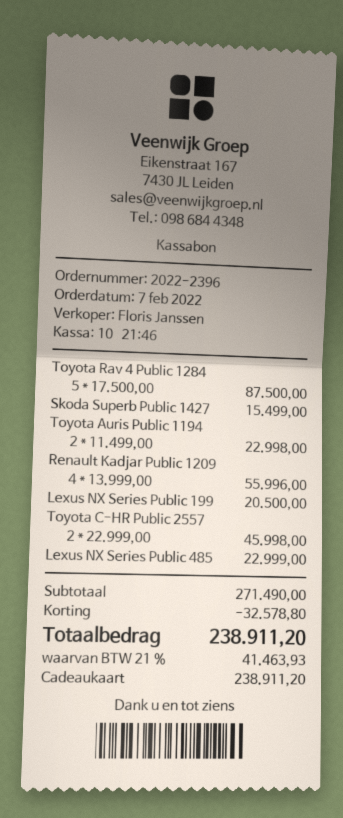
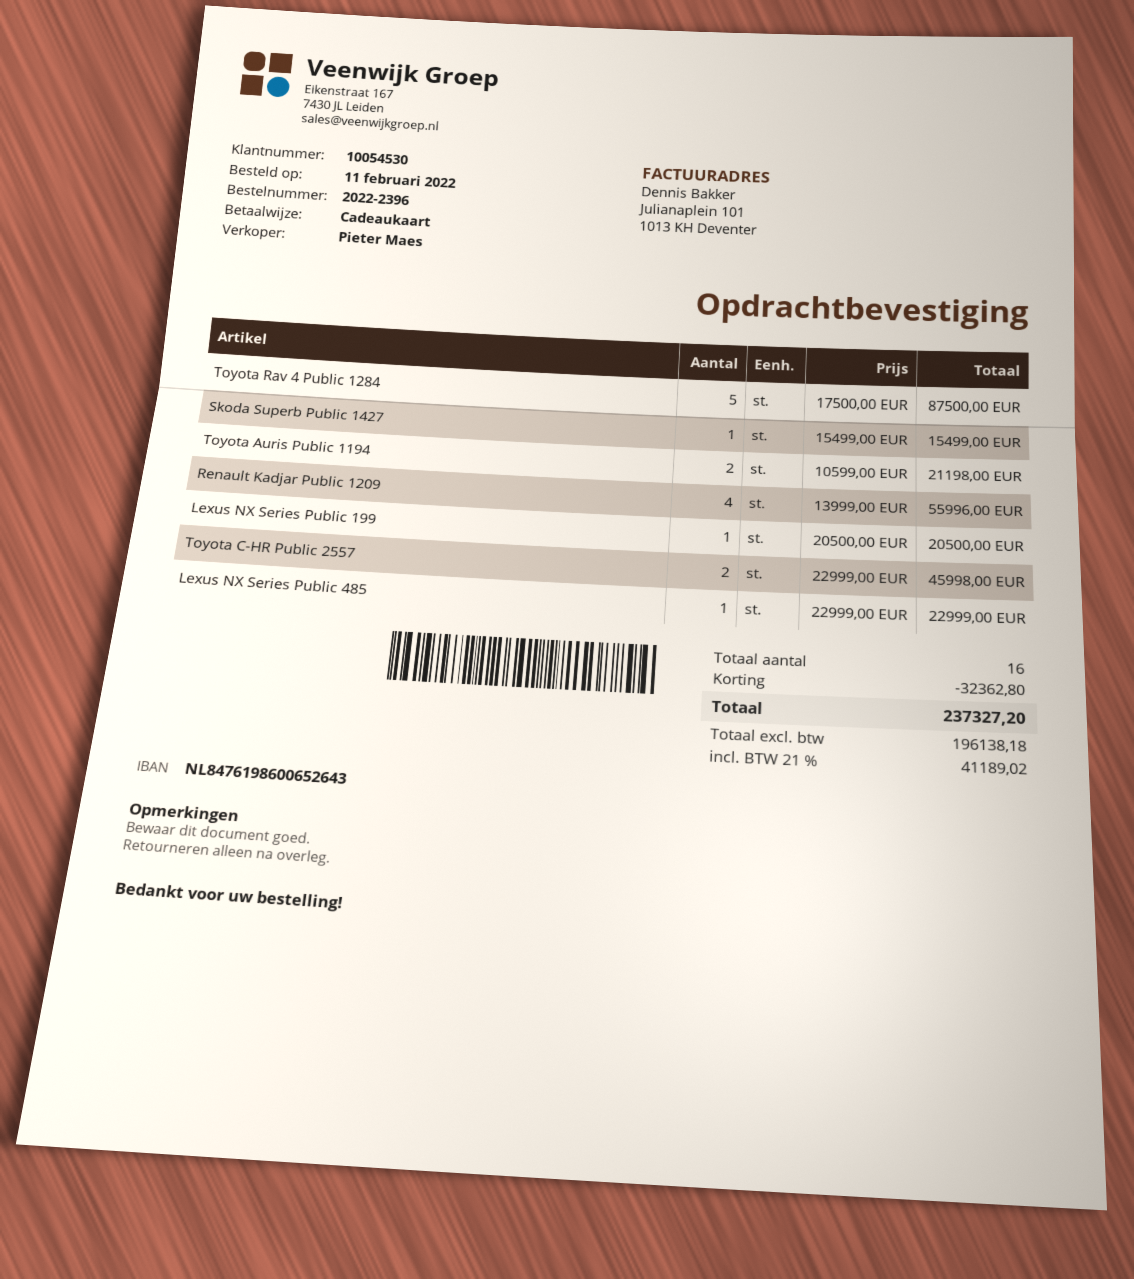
order date: 2022-02-07 -> 2022-02-11
sales rep: Floris Janssen -> Pieter Maes
Toyota Auris Public 1194: 2 x 11499.00 = 22998.00 -> 2 x 10599.00 = 21198.00
discount: 32578.80 -> 32362.80
tax: 21% = 41463.93 -> 21% = 41189.02
total: 238911.20 -> 237327.20

